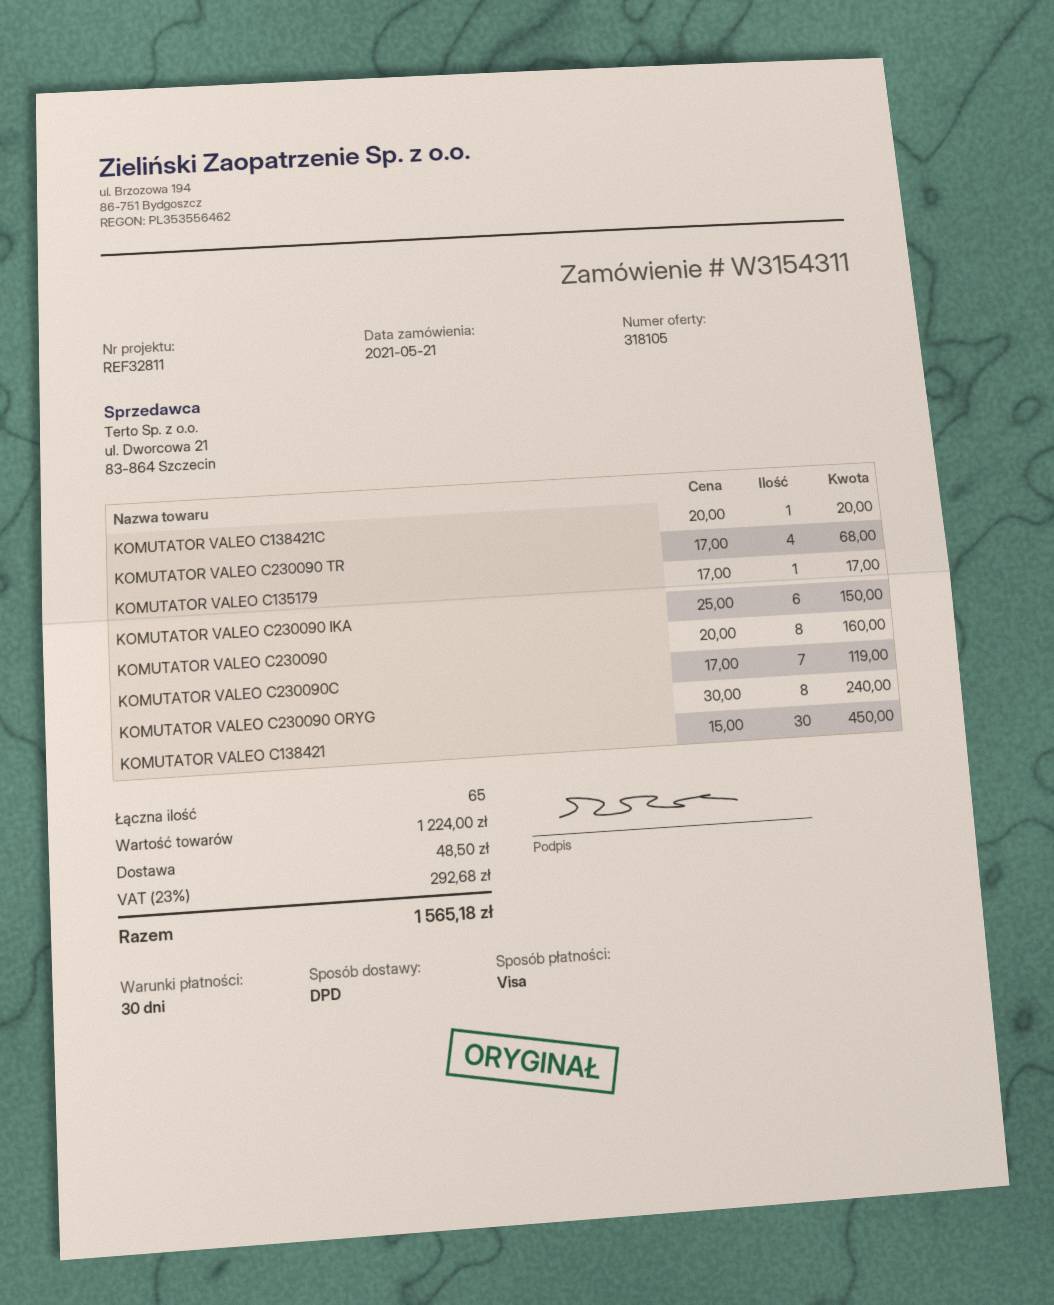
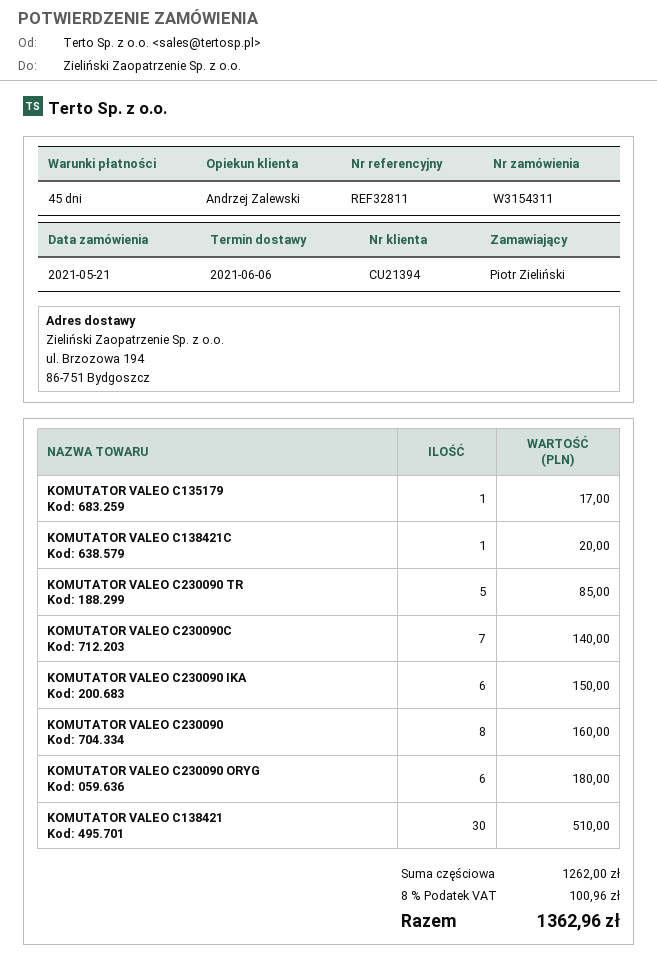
payment terms: 30 days -> 45 days
KOMUTATOR VALEO C230090 TR: 4 for 68.00 -> 5 for 85.00
KOMUTATOR VALEO C230090C: 7 for 119.00 -> 7 for 140.00
KOMUTATOR VALEO C230090 ORYG: 8 for 240.00 -> 6 for 180.00
KOMUTATOR VALEO C138421: 30 for 450.00 -> 30 for 510.00
subtotal: 1224.00 -> 1262.00
shipping: 48.50 -> none
tax: 23% = 292.68 -> 8% = 100.96
total: 1565.18 -> 1362.96

